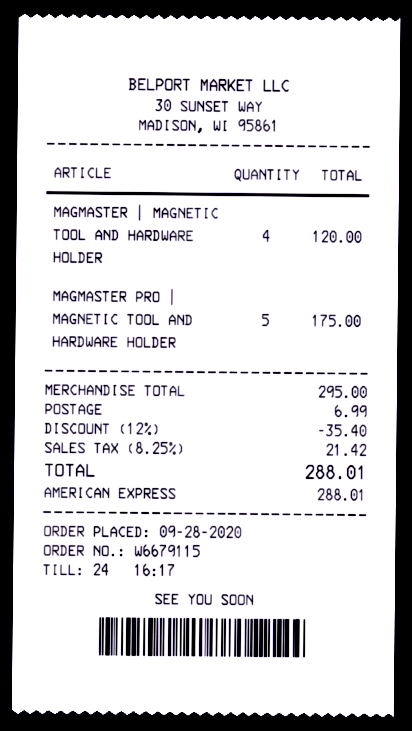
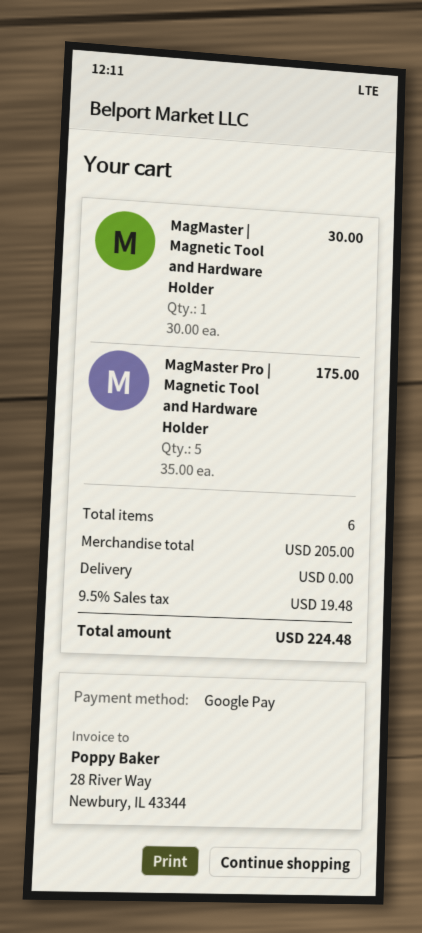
payment method: American Express -> Google Pay
MAGMASTER | MAGNETIC TOOL AND HARDWARE HOLDER: 4 for 120.00 -> 1 for 30.00
subtotal: 295.00 -> 205.00
discount: 12% = 35.40 -> none
shipping: 6.99 -> 0.00
tax: 8.25% = 21.42 -> 9.5% = 19.48
total: 288.01 -> 224.48

